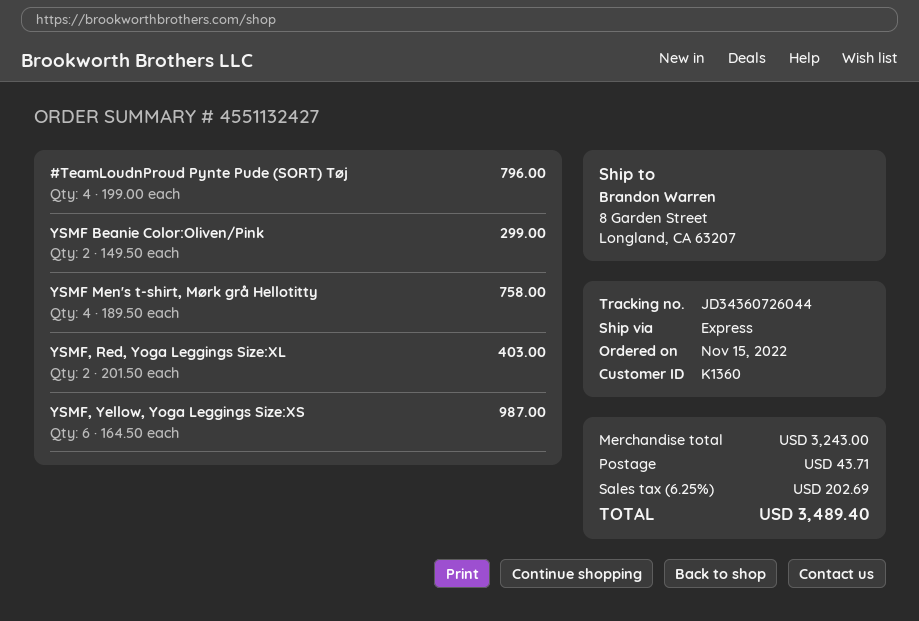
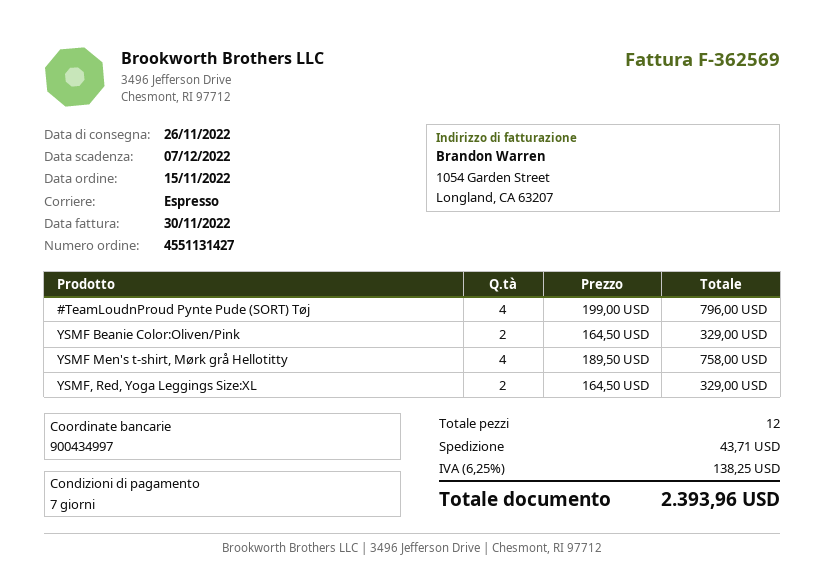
order number: 4551132427 -> 4551131427
YSMF Beanie Color:Oliven/Pink: 2 x 149.50 = 299.00 -> 2 x 164.50 = 329.00
YSMF, Red, Yoga Leggings Size:XL: 2 x 201.50 = 403.00 -> 2 x 164.50 = 329.00
YSMF, Yellow, Yoga Leggings Size:XS: 6 x 164.50 = 987.00 -> none
tax: 6.25% = 202.69 -> 6.25% = 138.25
total: 3489.40 -> 2393.96

